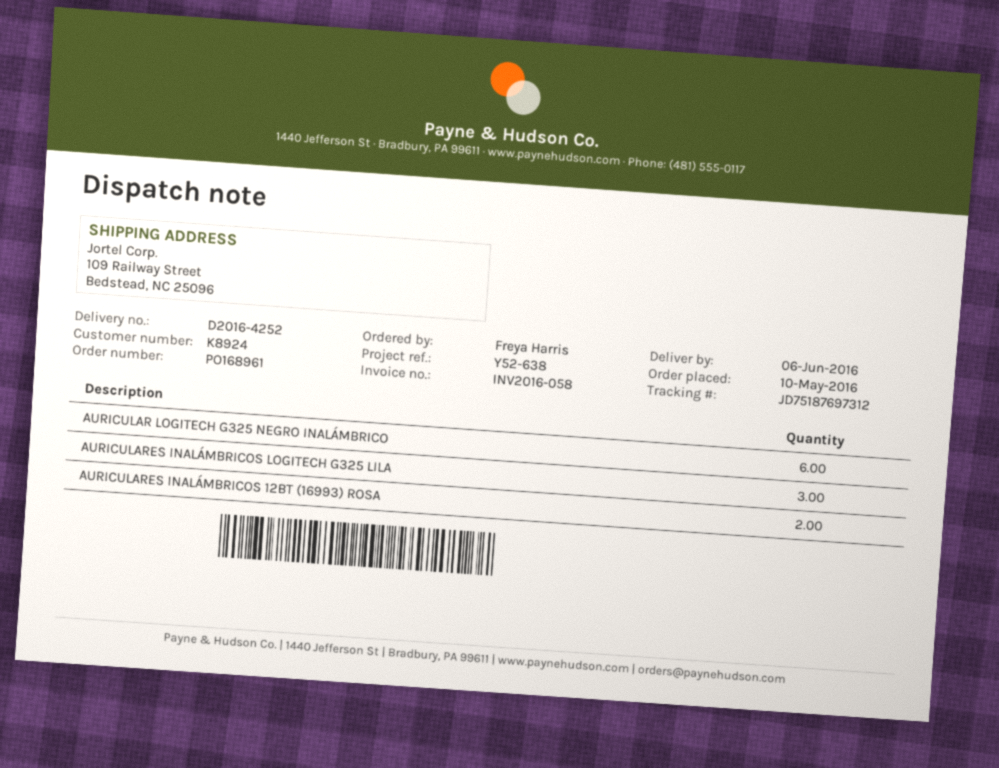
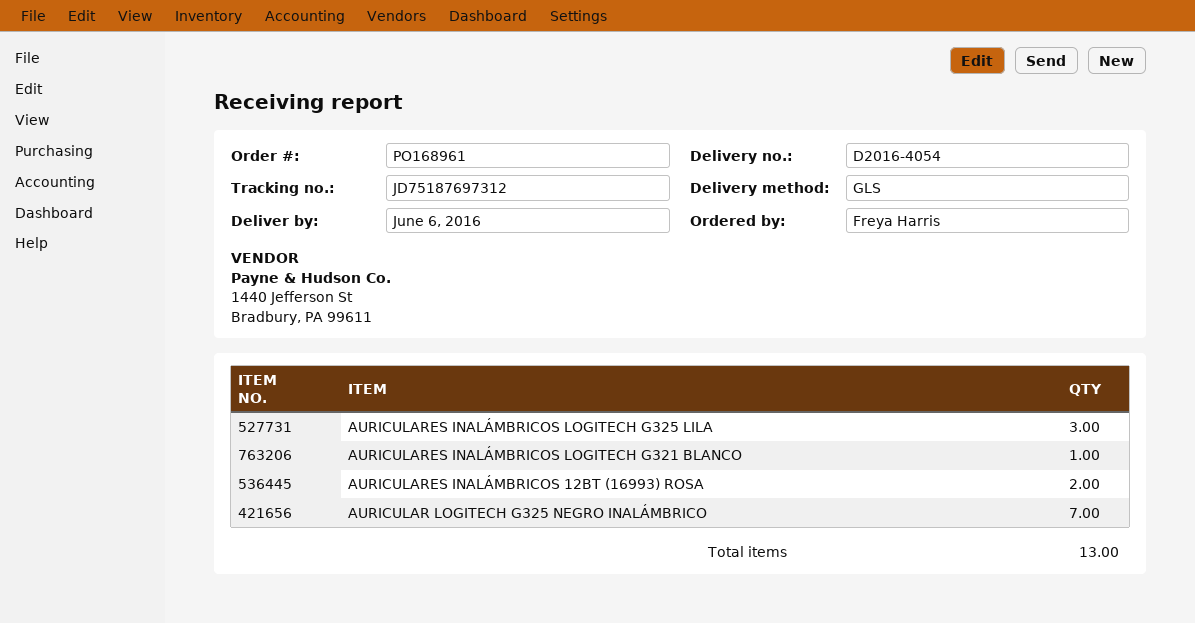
delivery note number: D2016-4252 -> D2016-4054
AURICULAR LOGITECH G325 NEGRO INALÁMBRICO: 6 -> 7
AURICULARES INALÁMBRICOS LOGITECH G321 BLANCO: none -> 1

